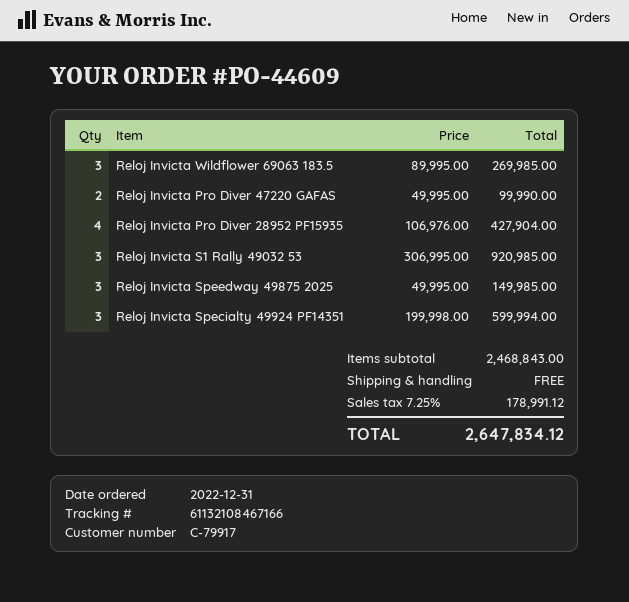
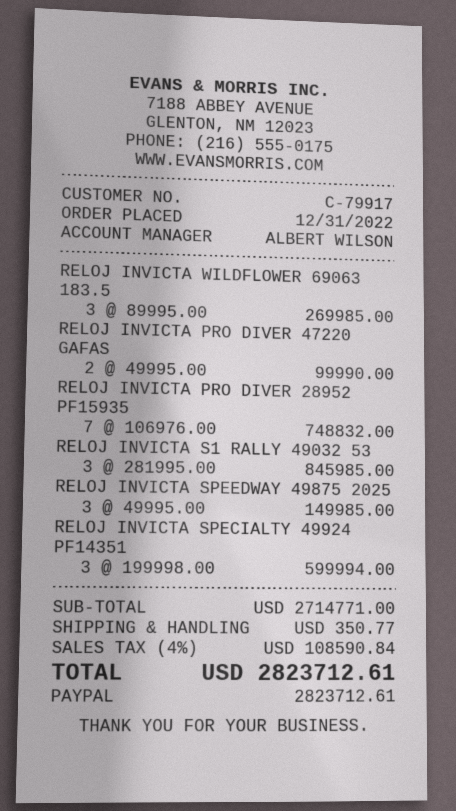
Reloj Invicta Pro Diver 28952 PF15935: 4 x 106976.00 = 427904.00 -> 7 x 106976.00 = 748832.00
Reloj Invicta S1 Rally 49032 53: 3 x 306995.00 = 920985.00 -> 3 x 281995.00 = 845985.00
subtotal: 2468843.00 -> 2714771.00
shipping: 0.00 -> 350.77
tax: 7.25% = 178991.12 -> 4% = 108590.84
total: 2647834.12 -> 2823712.61

